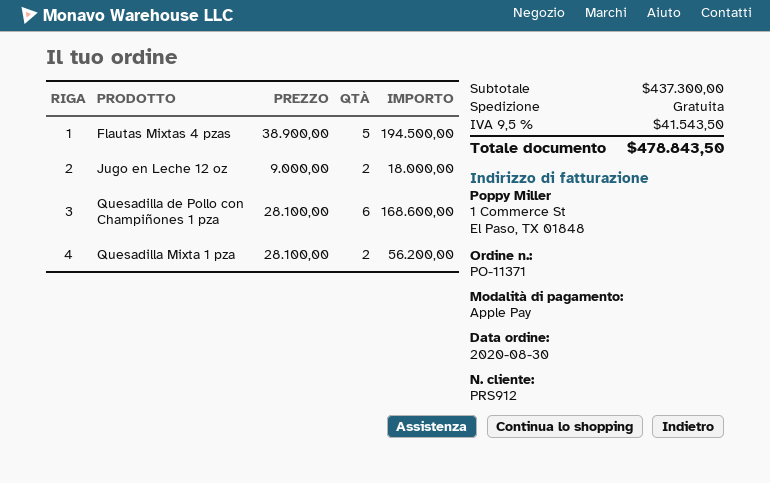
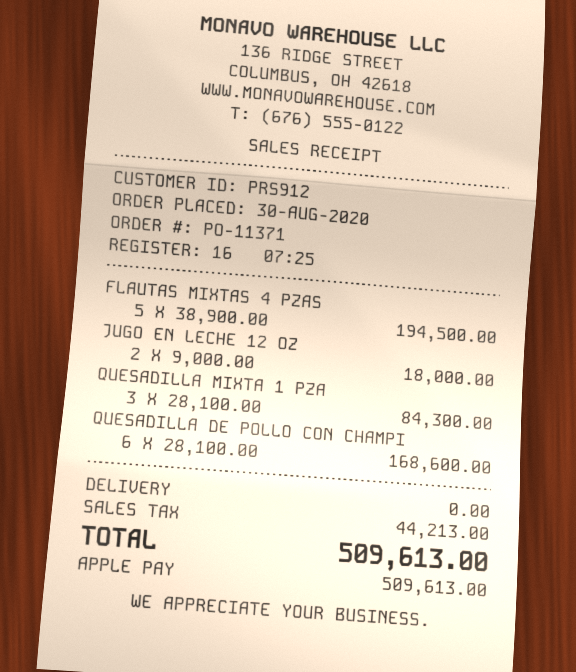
Quesadilla Mixta 1 pza: 2 x 28100.00 = 56200.00 -> 3 x 28100.00 = 84300.00
tax: 41543.50 -> 44213.00
total: 478843.50 -> 509613.00

